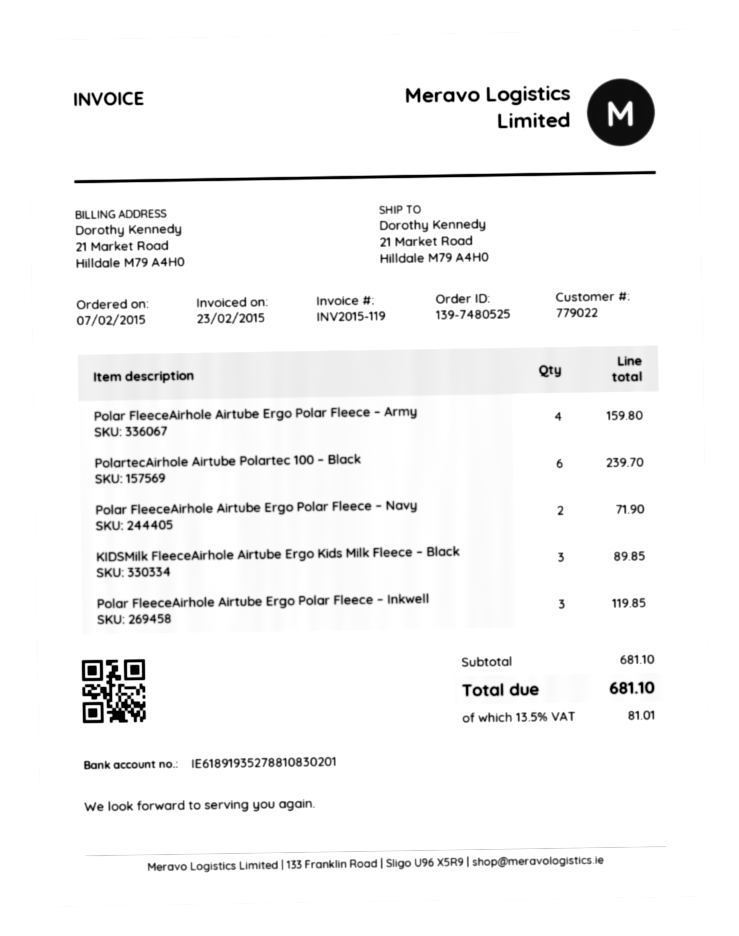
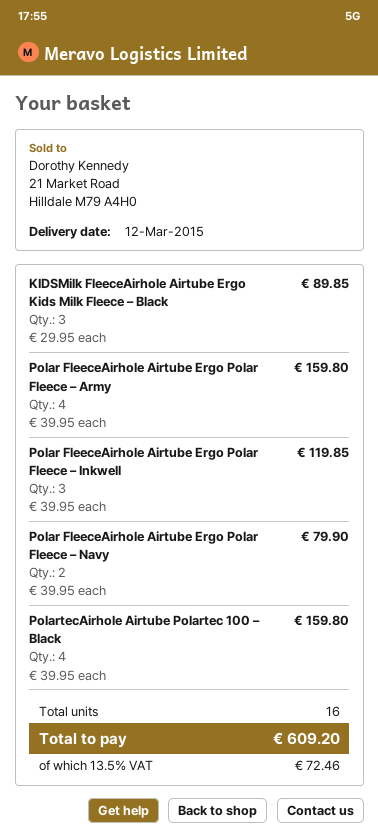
PolartecAirhole Airtube Polartec 100 – Black: 6 for 239.70 -> 4 for 159.80
Polar FleeceAirhole Airtube Ergo Polar Fleece – Navy: 2 for 71.90 -> 2 for 79.90
tax: 13.5% = 81.01 -> 13.5% = 72.46
total: 681.10 -> 609.20

